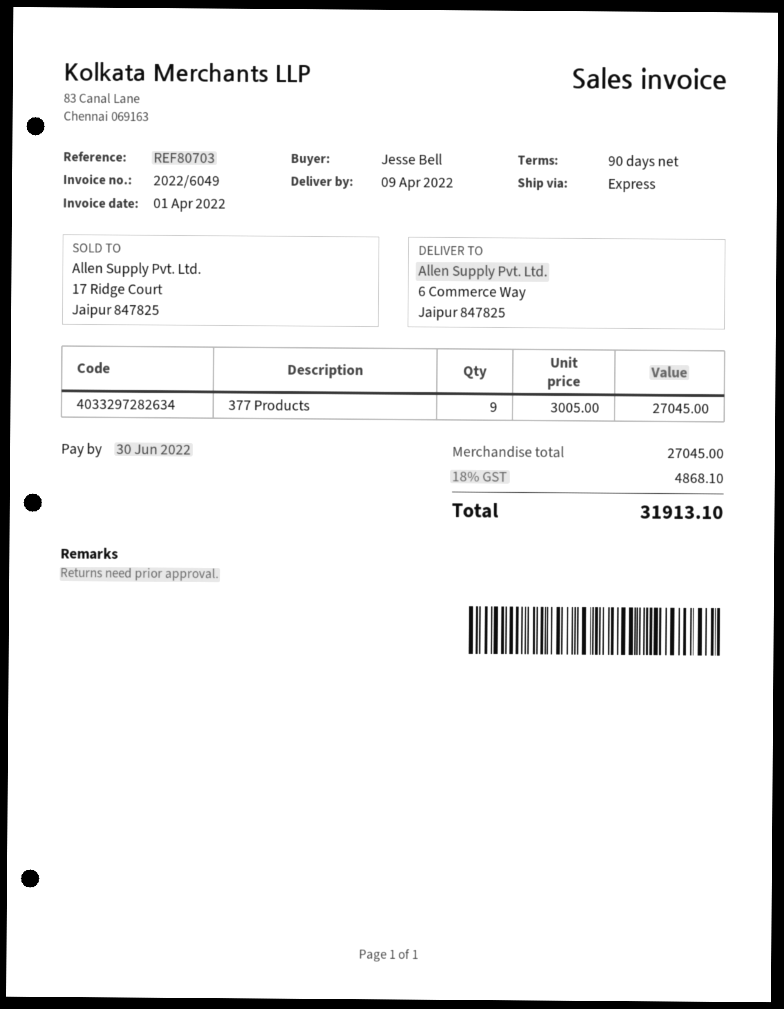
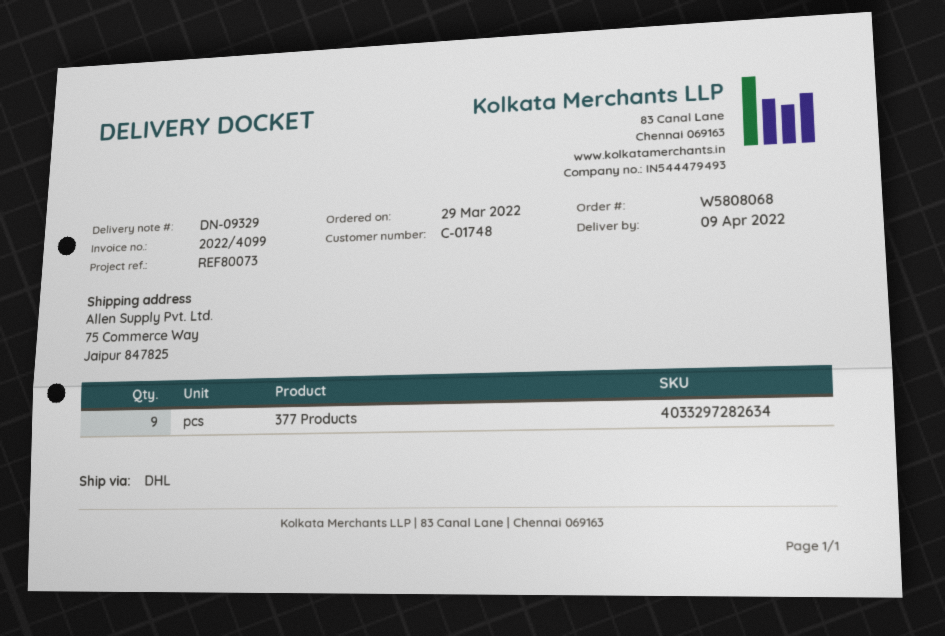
invoice number: 2022/6049 -> 2022/4099
reference: REF80703 -> REF80073
shipping method: express -> DHL
ship to: 6 Commerce Way, Jaipur 847825 -> 75 Commerce Way, Jaipur 847825

